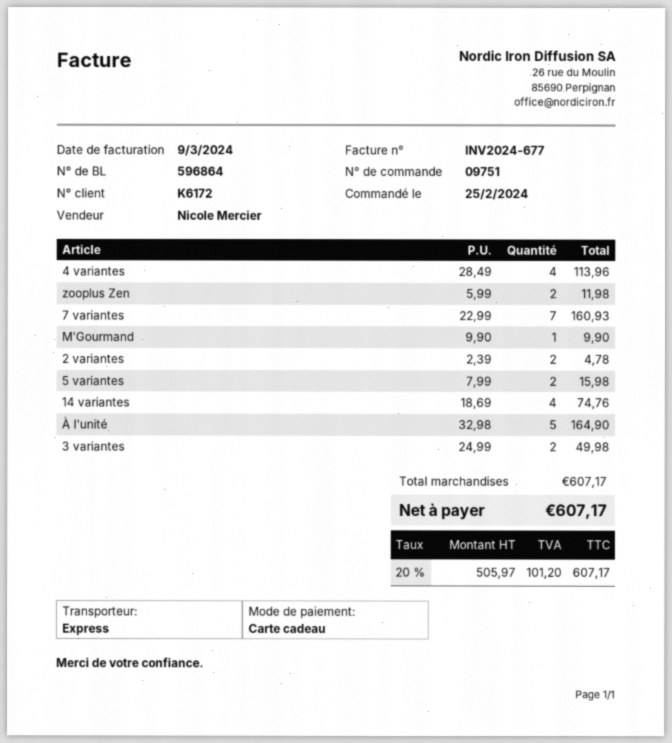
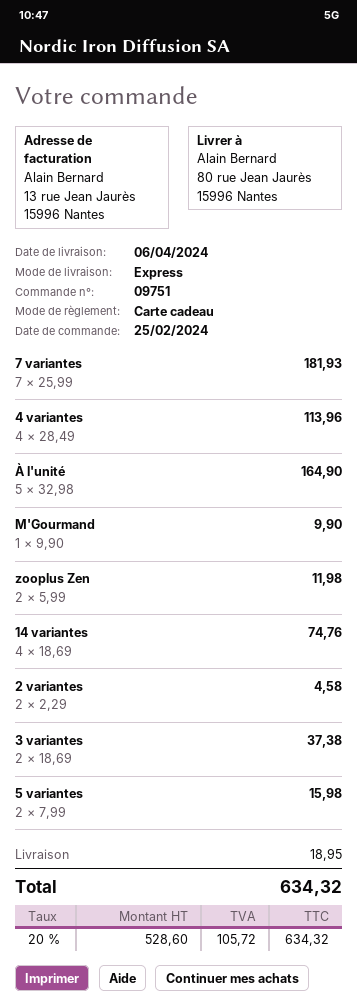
7 variantes: 7 x 22.99 = 160.93 -> 7 x 25.99 = 181.93
2 variantes: 2 x 2.39 = 4.78 -> 2 x 2.29 = 4.58
3 variantes: 2 x 24.99 = 49.98 -> 2 x 18.69 = 37.38
shipping: none -> 18.95
net: 505.97 -> 528.60
tax: 20% = 101.20 -> 20% = 105.72
total: 607.17 -> 634.32

